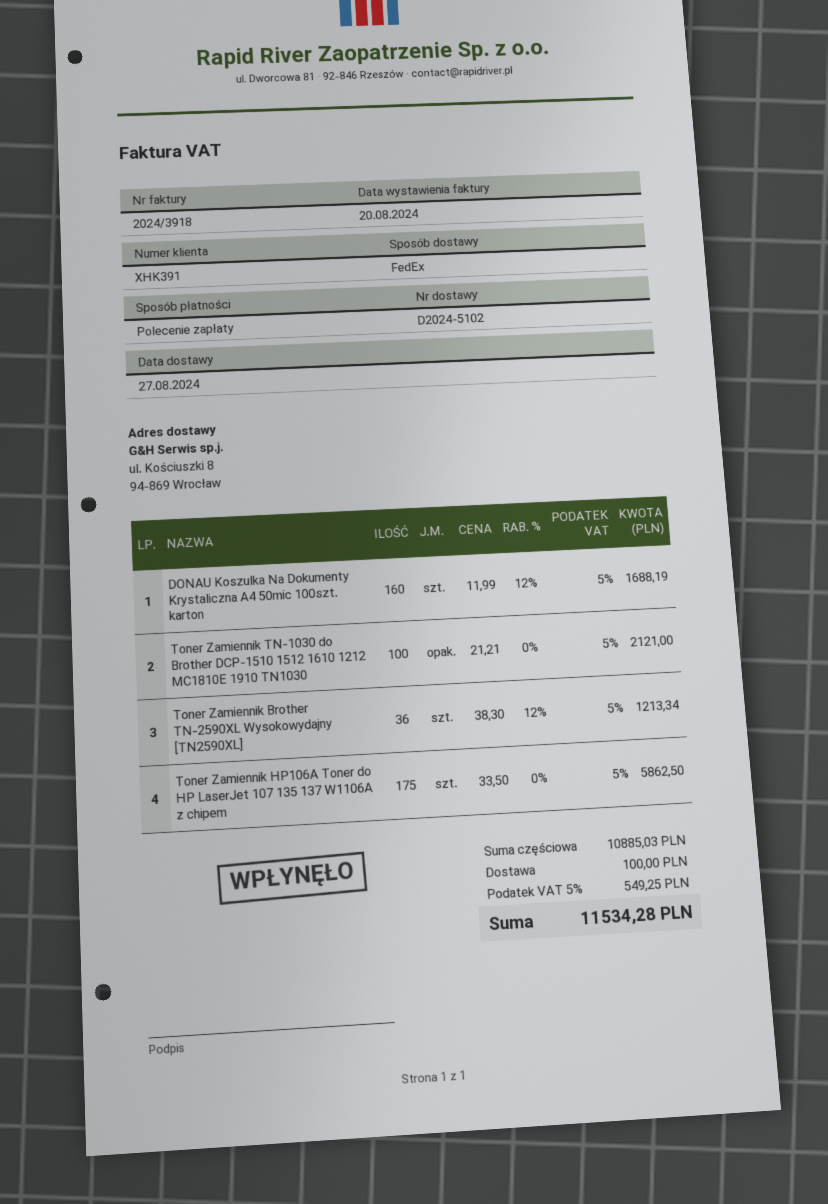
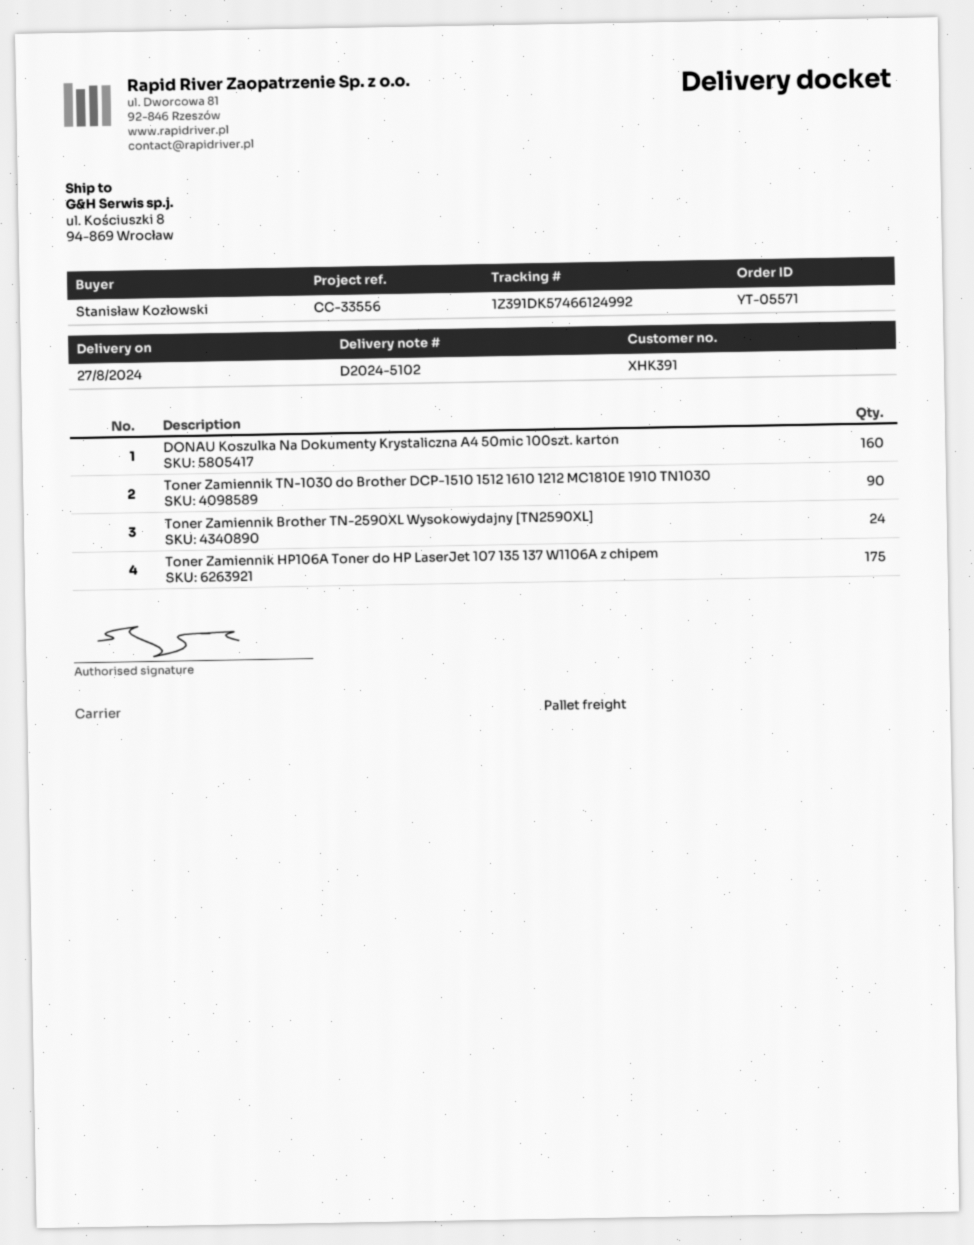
shipping method: FedEx -> pallet freight
Toner Zamiennik TN-1030 do Brother DCP-1510 1512 1610 1212 MC1810E 1910 TN1030: 100 -> 90
Toner Zamiennik Brother TN-2590XL Wysokowydajny [TN2590XL]: 36 -> 24

